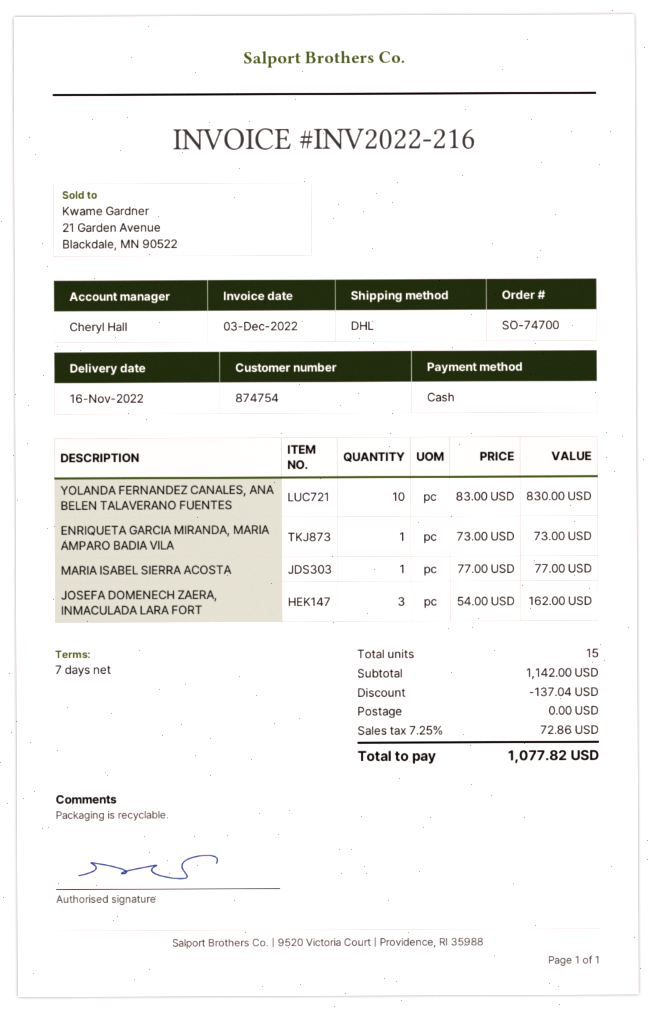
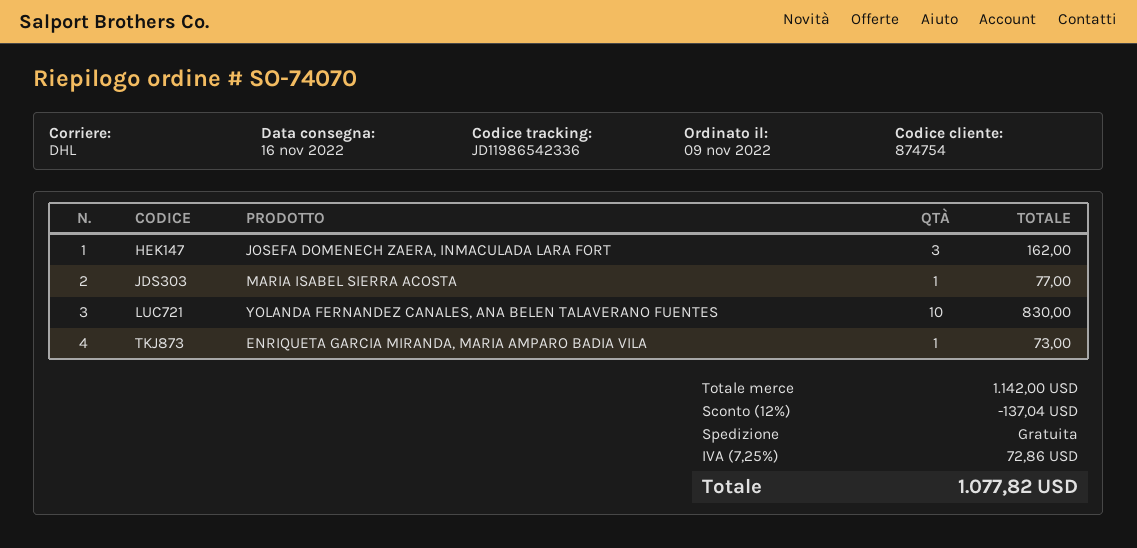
order number: SO-74700 -> SO-74070

